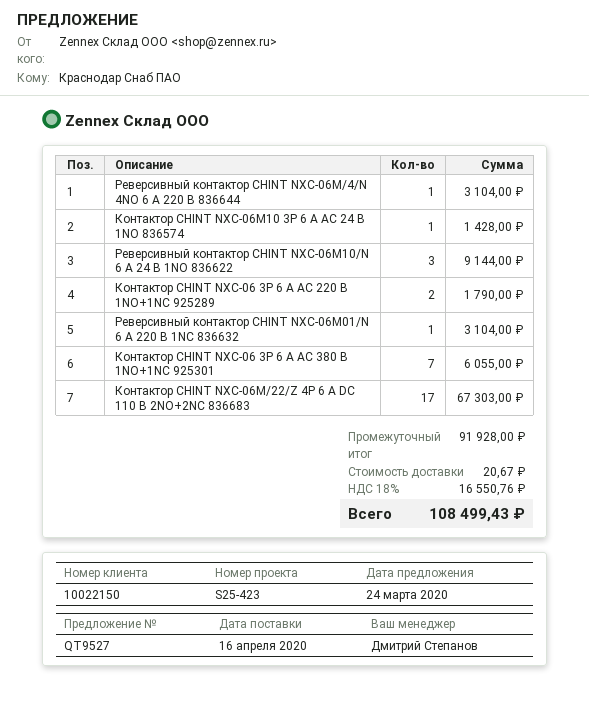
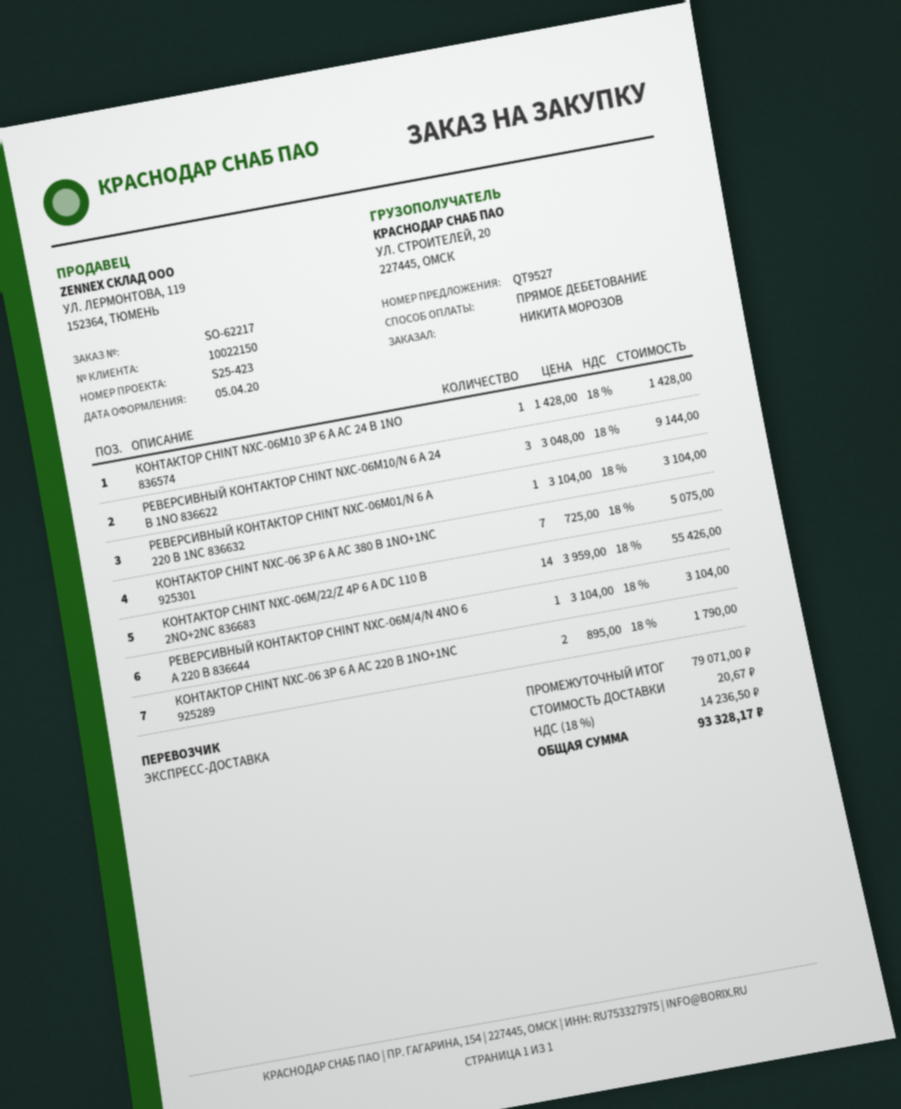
Контактор CHINT NXC-06 3P 6 А AC 380 В 1NO+1NC 925301: 7 for 6055.00 -> 7 for 5075.00
Контактор CHINT NXC-06M/22/Z 4P 6 А DC 110 В 2NO+2NC 836683: 17 for 67303.00 -> 14 for 55426.00
subtotal: 91928.00 -> 79071.00
tax: 18% = 16550.76 -> 18% = 14236.50
total: 108499.43 -> 93328.17

